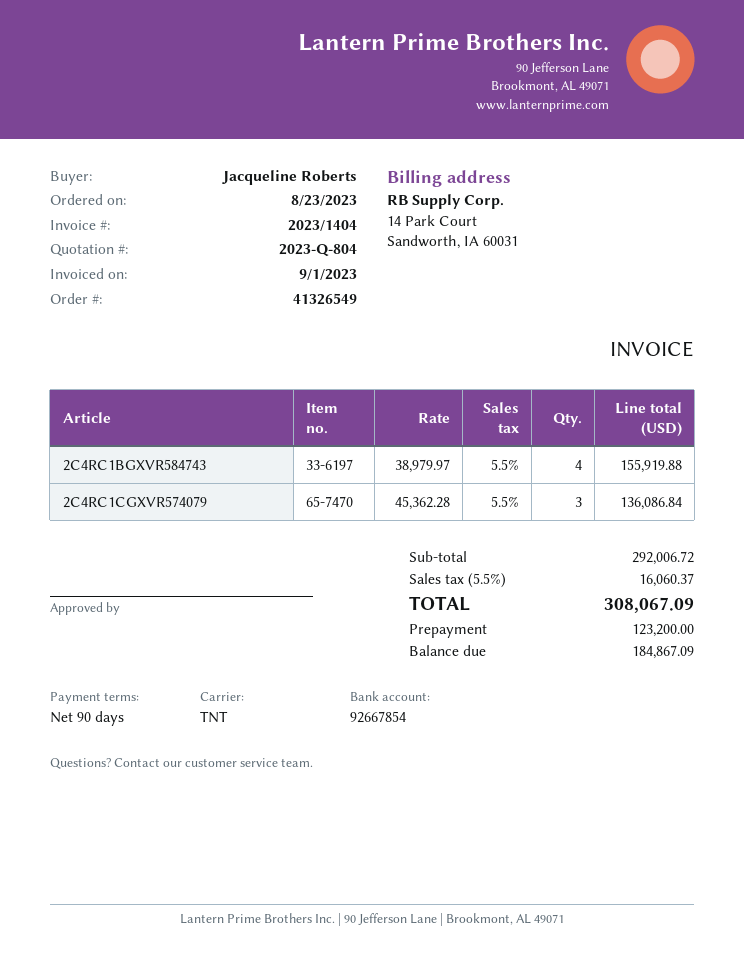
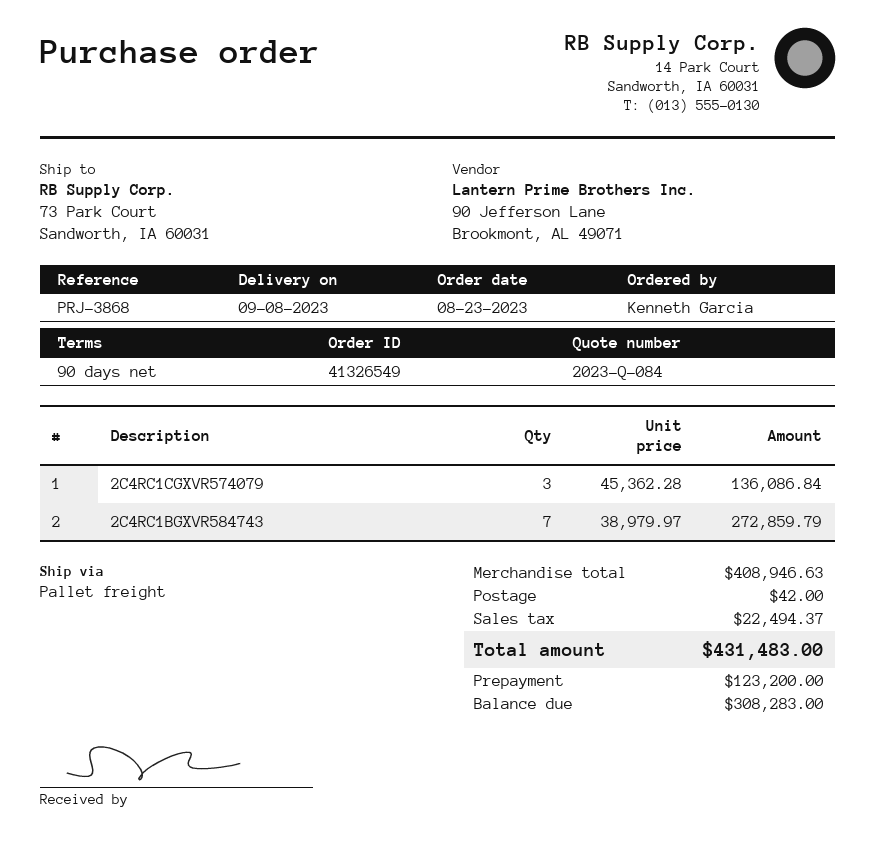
quote number: 2023-Q-804 -> 2023-Q-084
ordered by: Jacqueline Roberts -> Kenneth Garcia
shipping method: TNT -> pallet freight
2C4RC1BGXVR584743: 4 x 38979.97 = 155919.88 -> 7 x 38979.97 = 272859.79
subtotal: 292006.72 -> 408946.63
shipping: none -> 42.00
tax: 16060.37 -> 22494.37
total: 308067.09 -> 431483.00
balance: 184867.09 -> 308283.00

